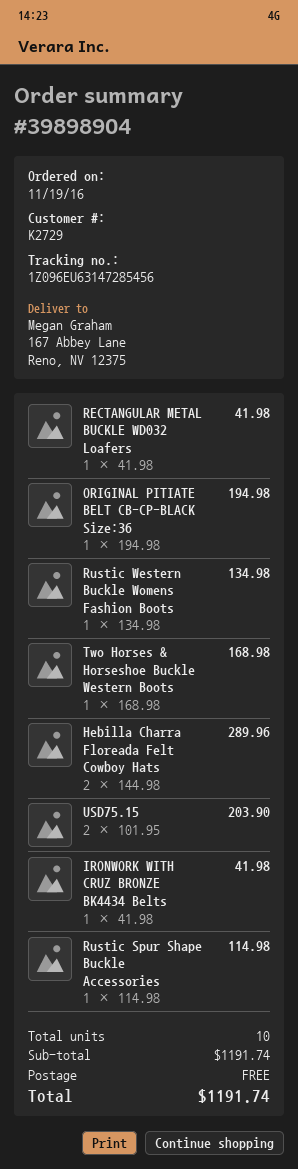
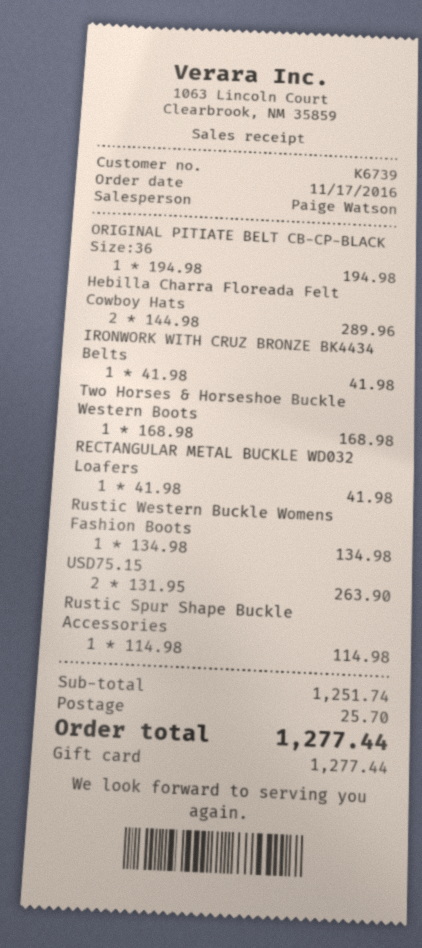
order date: 2016-11-19 -> 2016-11-17
customer number: K2729 -> K6739
USD75.15: 2 x 101.95 = 203.90 -> 2 x 131.95 = 263.90
subtotal: 1191.74 -> 1251.74
shipping: 0.00 -> 25.70
total: 1191.74 -> 1277.44

